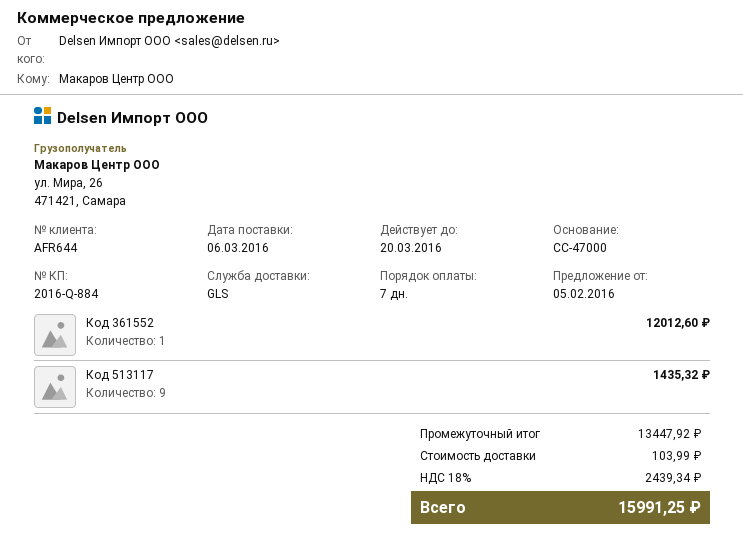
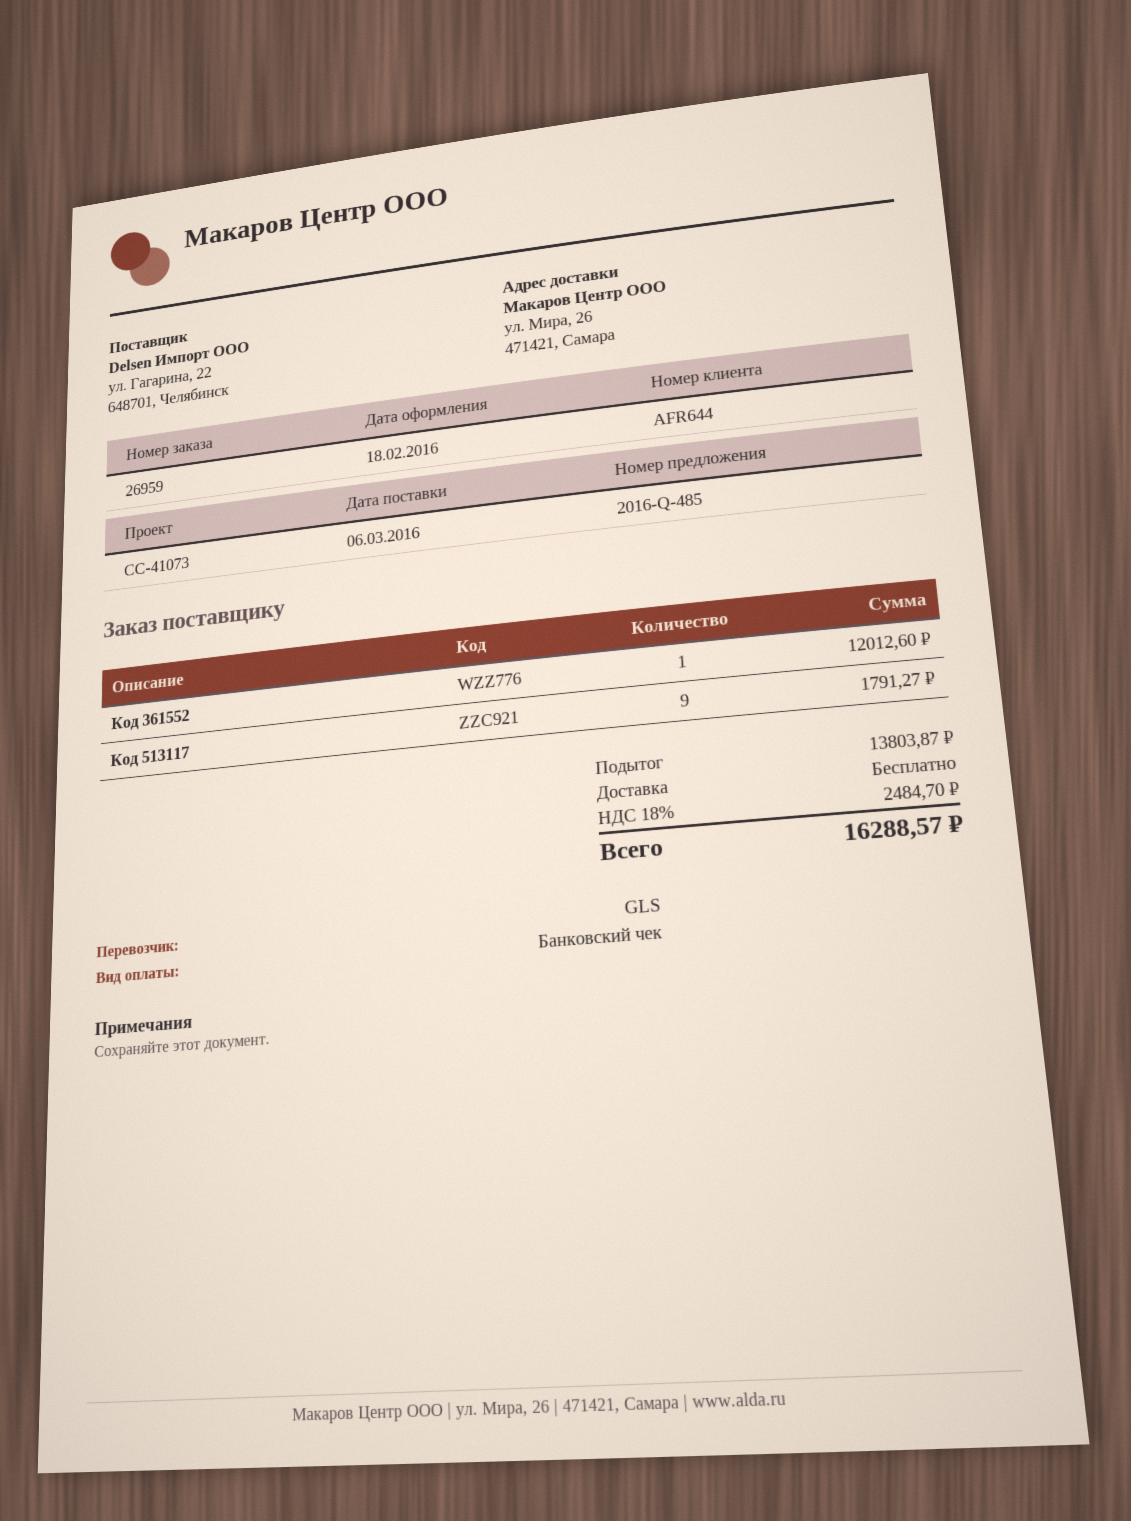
quote number: 2016-Q-884 -> 2016-Q-485
reference: CC-47000 -> CC-41073
Код 513117: 9 for 1435.32 -> 9 for 1791.27
subtotal: 13447.92 -> 13803.87
shipping: 103.99 -> 0.00
tax: 18% = 2439.34 -> 18% = 2484.70
total: 15991.25 -> 16288.57

